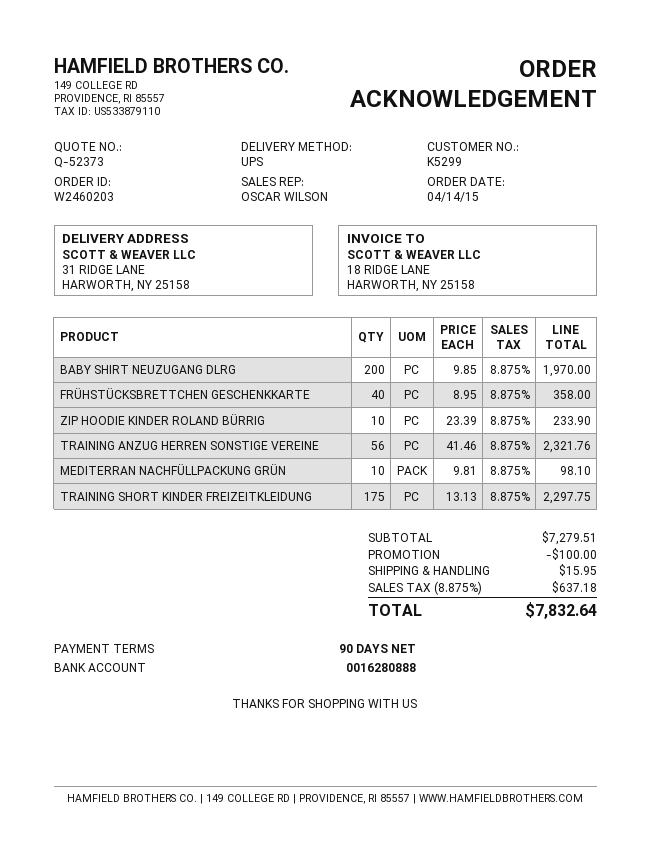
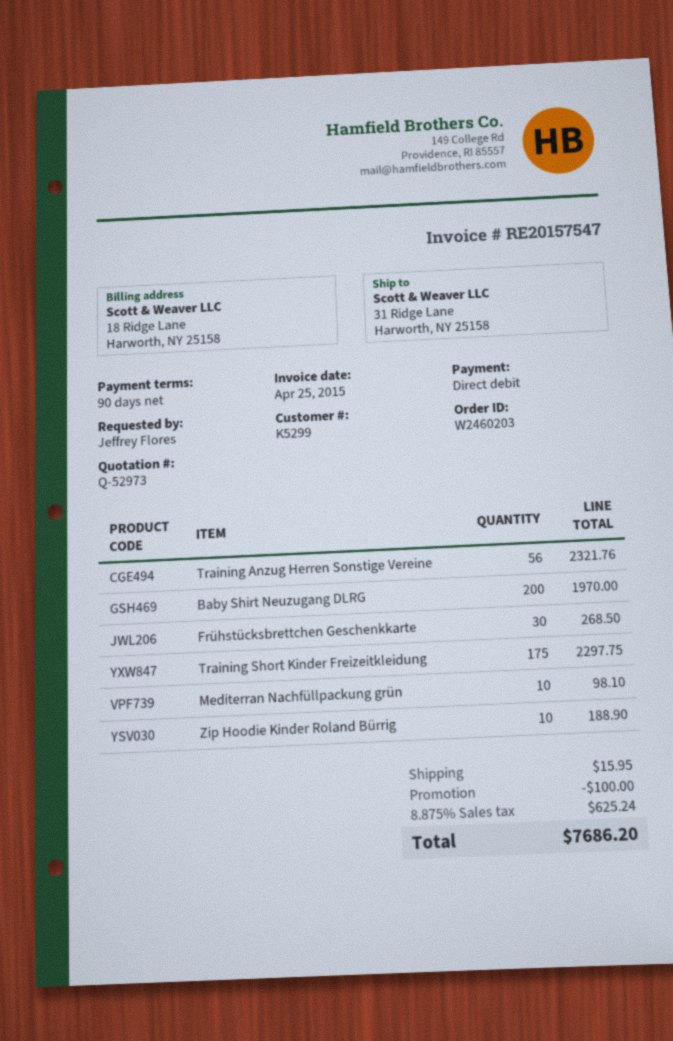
quote number: Q-52373 -> Q-52973
FRÜHSTÜCKSBRETTCHEN GESCHENKKARTE: 40 for 358.00 -> 30 for 268.50
ZIP HOODIE KINDER ROLAND BÜRRIG: 10 for 233.90 -> 10 for 188.90
tax: 8.875% = 637.18 -> 8.875% = 625.24
total: 7832.64 -> 7686.20

